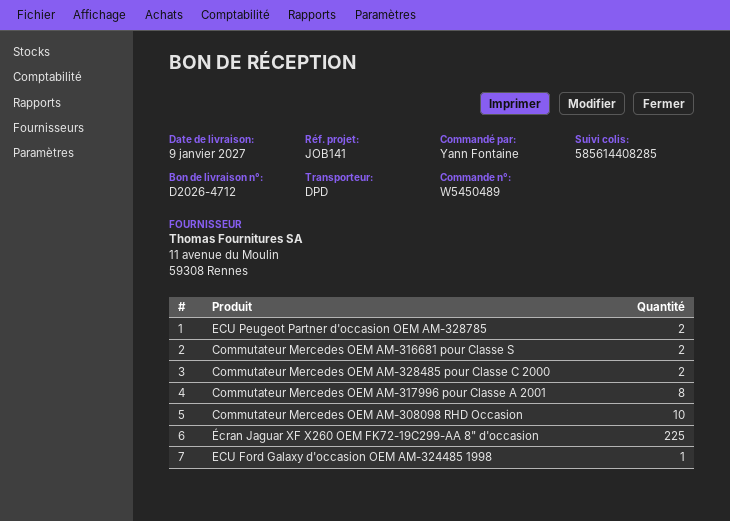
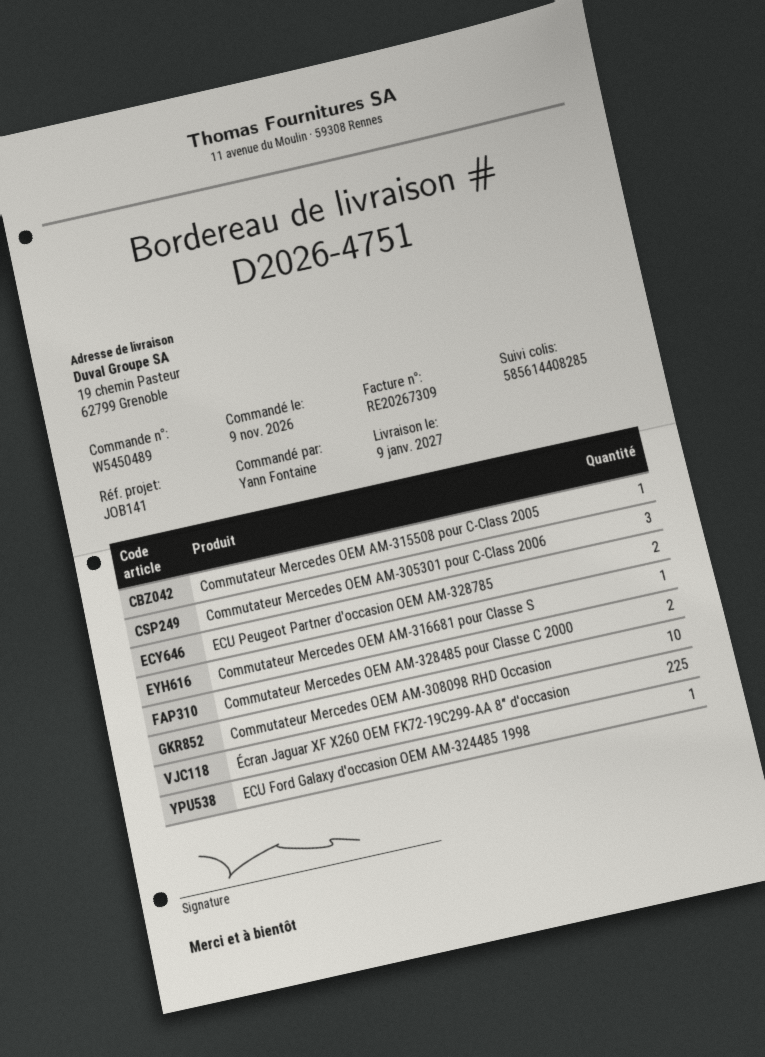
delivery note number: D2026-4712 -> D2026-4751
Commutateur Mercedes OEM AM-316681 pour Classe S: 2 -> 1
Commutateur Mercedes OEM AM-317996 pour Classe A 2001: 8 -> none
Commutateur Mercedes OEM AM-315508 pour C-Class 2005: none -> 1
Commutateur Mercedes OEM AM-305301 pour C-Class 2006: none -> 3

